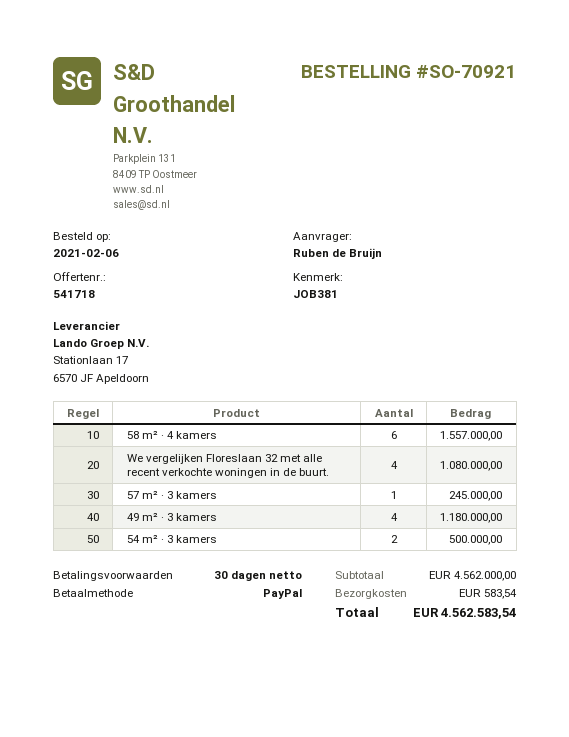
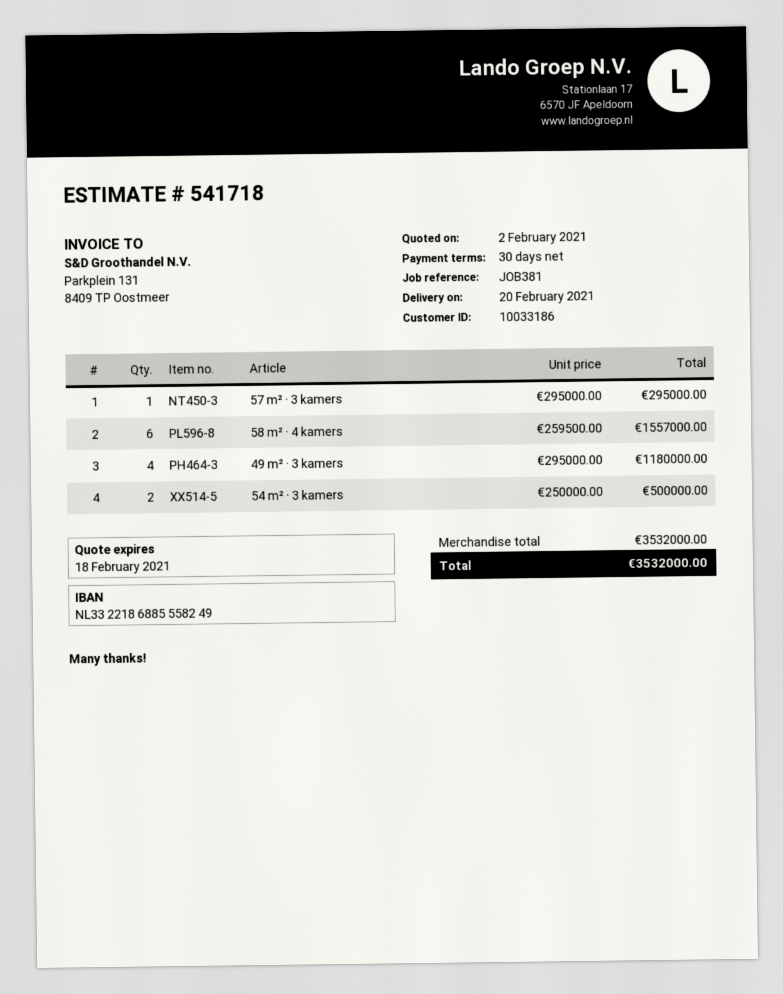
We vergelijken Floreslaan 32 met alle recent verkochte woningen in de buurt.: 4 for 1080000.00 -> none
57 m² · 3 kamers: 1 for 245000.00 -> 1 for 295000.00
subtotal: 4562000.00 -> 3532000.00
shipping: 583.54 -> none
total: 4562583.54 -> 3532000.00

